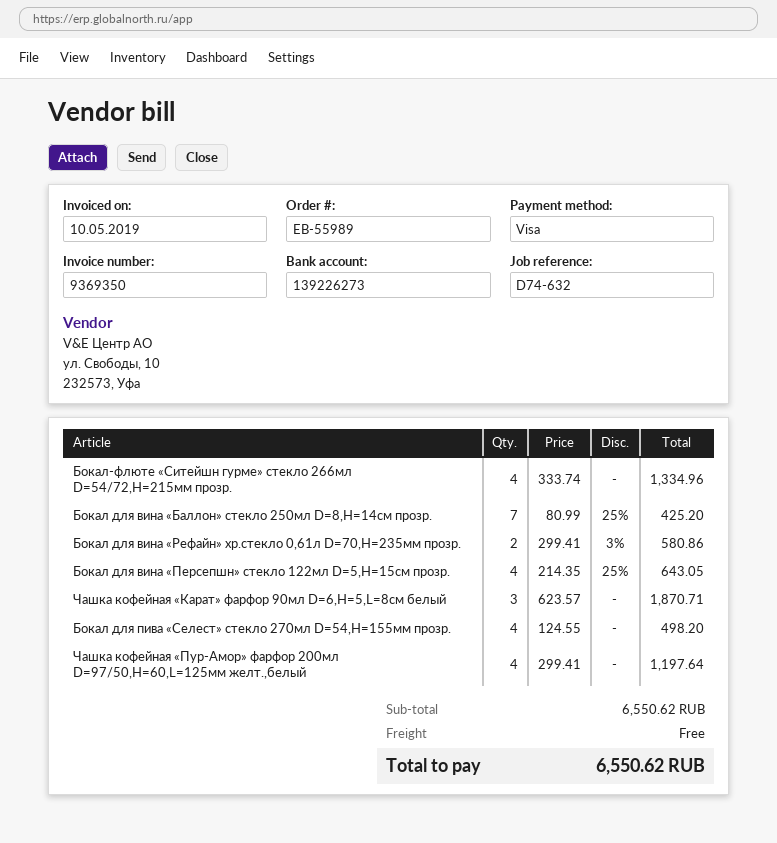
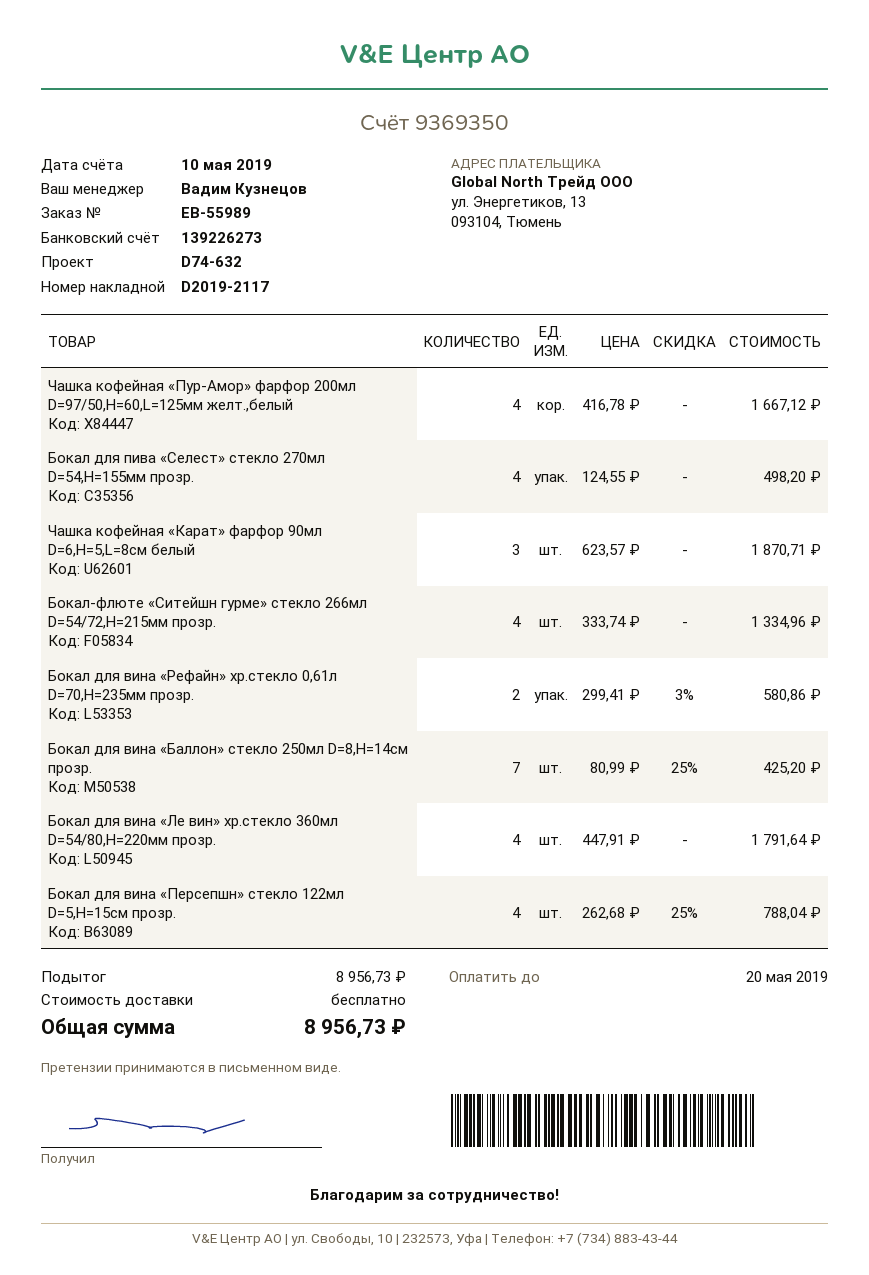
Бокал для вина «Персепшн» стекло 122мл D=5,H=15см прозр.: 4 x 214.35 - 25% = 643.05 -> 4 x 262.68 - 25% = 788.04
Чашка кофейная «Пур-Амор» фарфор 200мл D=97/50,H=60,L=125мм желт.,белый: 4 x 299.41 = 1197.64 -> 4 x 416.78 = 1667.12
Бокал для вина «Ле вин» хр.стекло 360мл D=54/80,H=220мм прозр.: none -> 4 x 447.91 = 1791.64
subtotal: 6550.62 -> 8956.73
total: 6550.62 -> 8956.73

